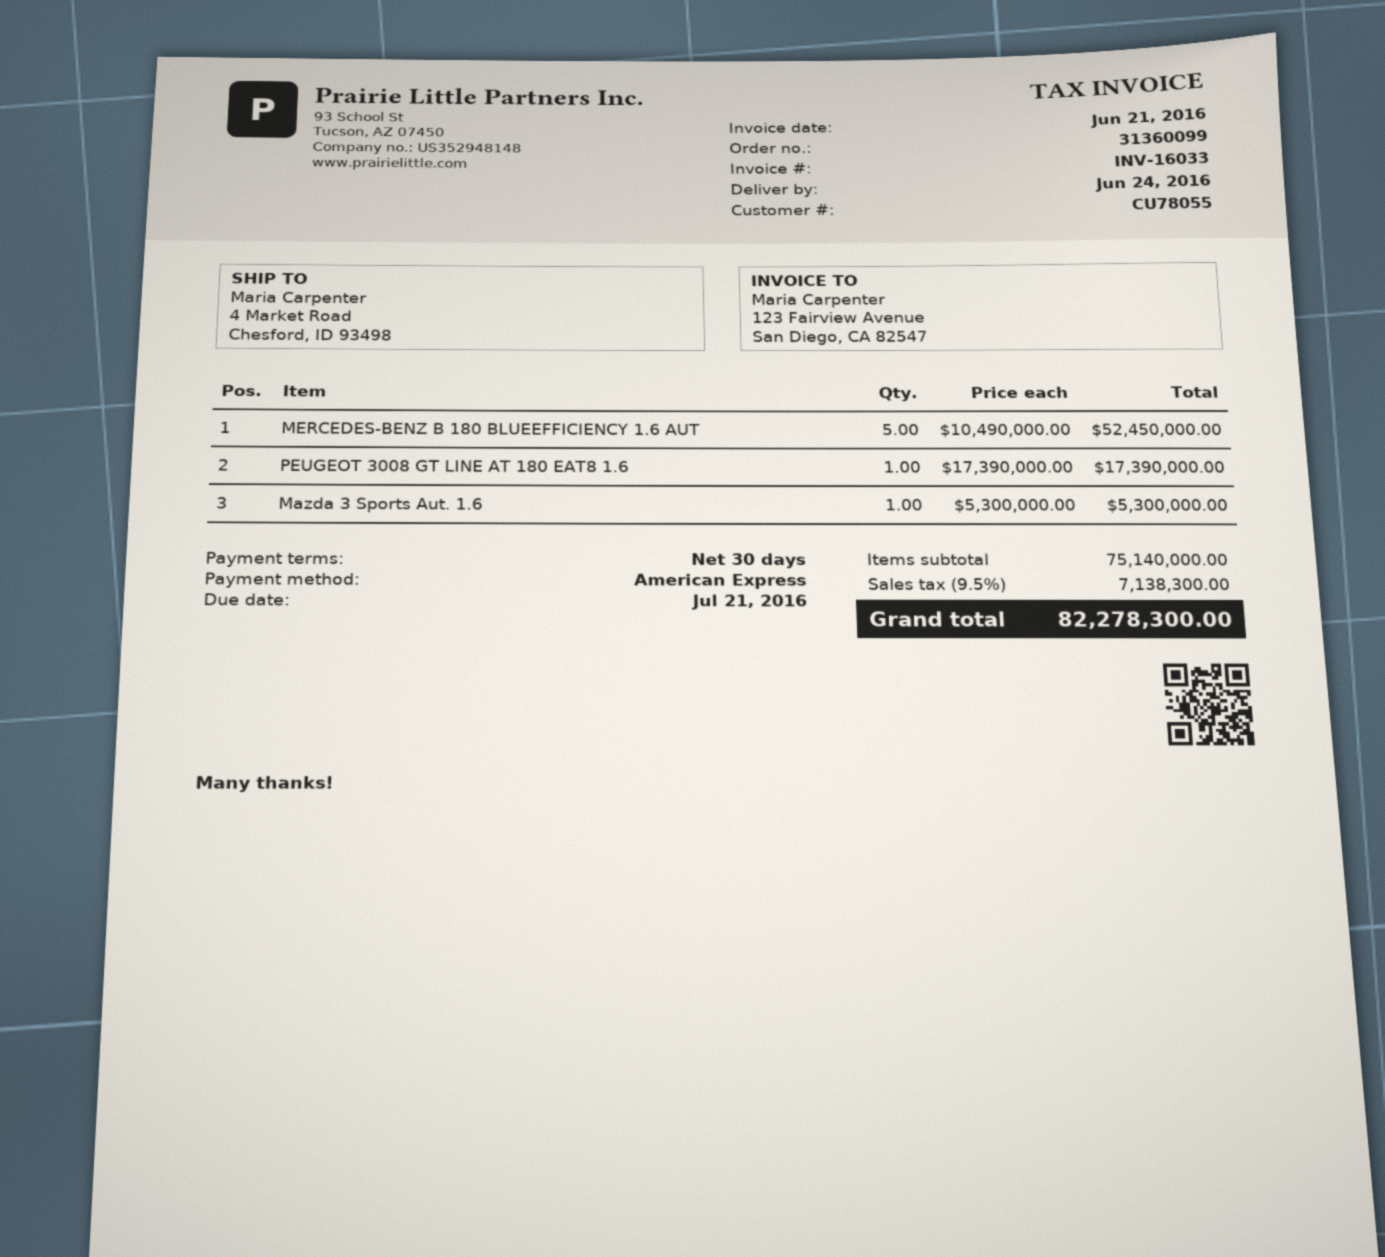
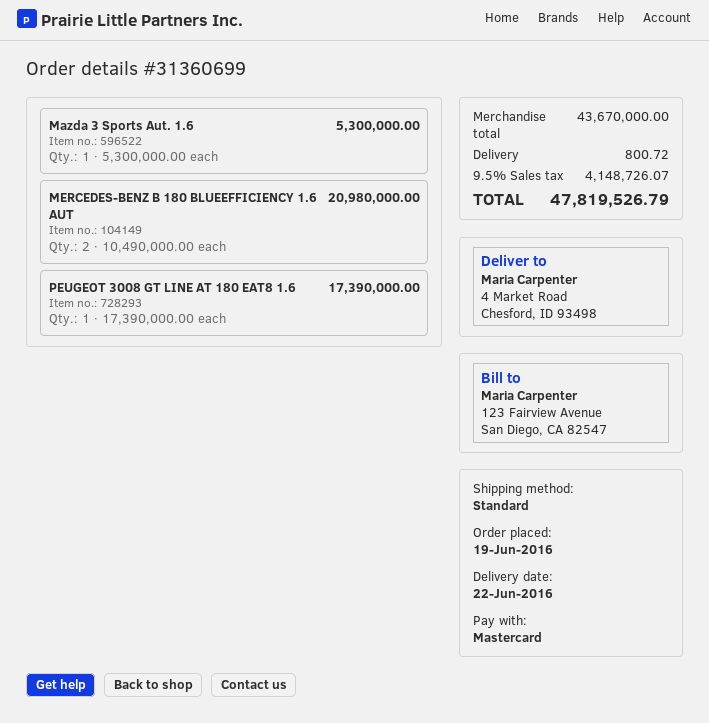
order number: 31360099 -> 31360699
delivery date: 2016-06-24 -> 2016-06-22
payment method: American Express -> Mastercard
MERCEDES-BENZ B 180 BLUEEFFICIENCY 1.6 AUT: 5 x 10490000.00 = 52450000.00 -> 2 x 10490000.00 = 20980000.00
subtotal: 75140000.00 -> 43670000.00
shipping: none -> 800.72
tax: 9.5% = 7138300.00 -> 9.5% = 4148726.07
total: 82278300.00 -> 47819526.79

